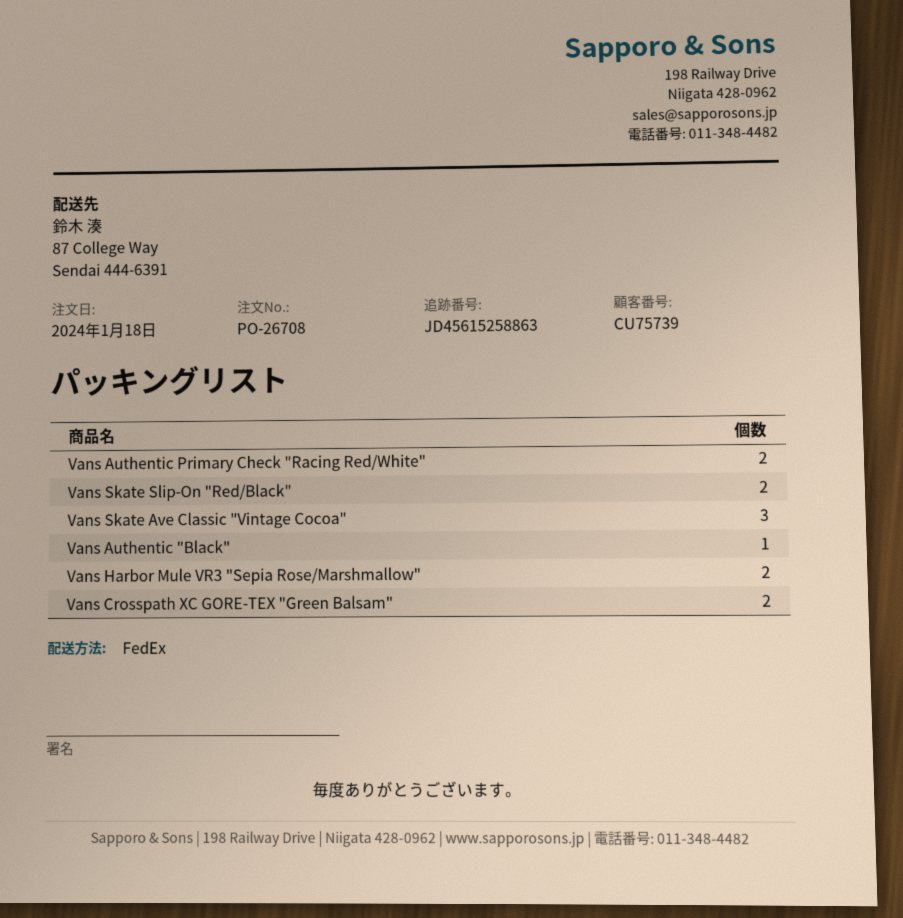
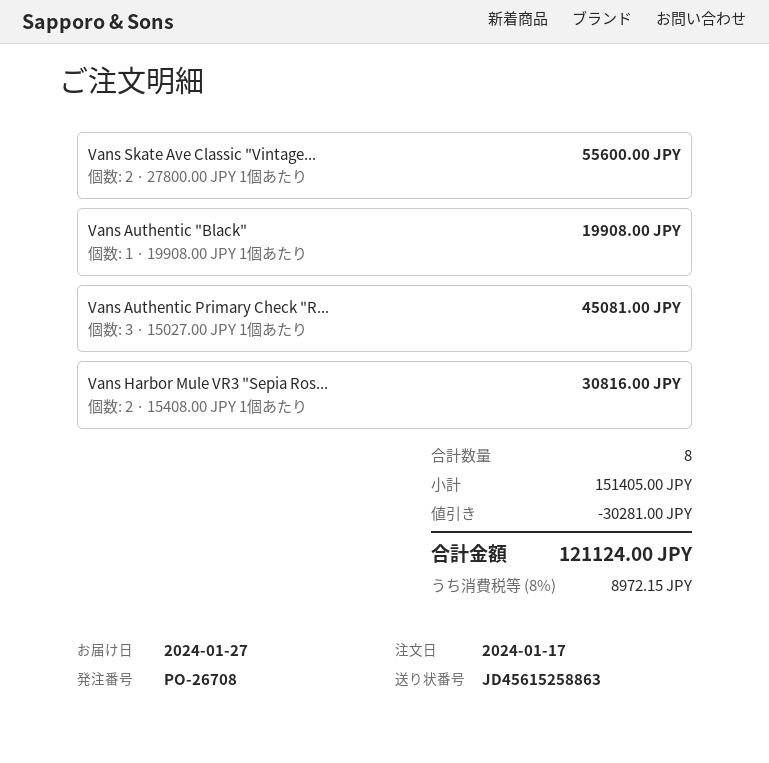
order date: 2024-01-18 -> 2024-01-17
Vans Authentic Primary Check "Racing Red/White": 2 -> 3
Vans Skate Slip-On "Red/Black": 2 -> none
Vans Skate Ave Classic "Vintage Cocoa": 3 -> 2
Vans Crosspath XC GORE-TEX "Green Balsam": 2 -> none

